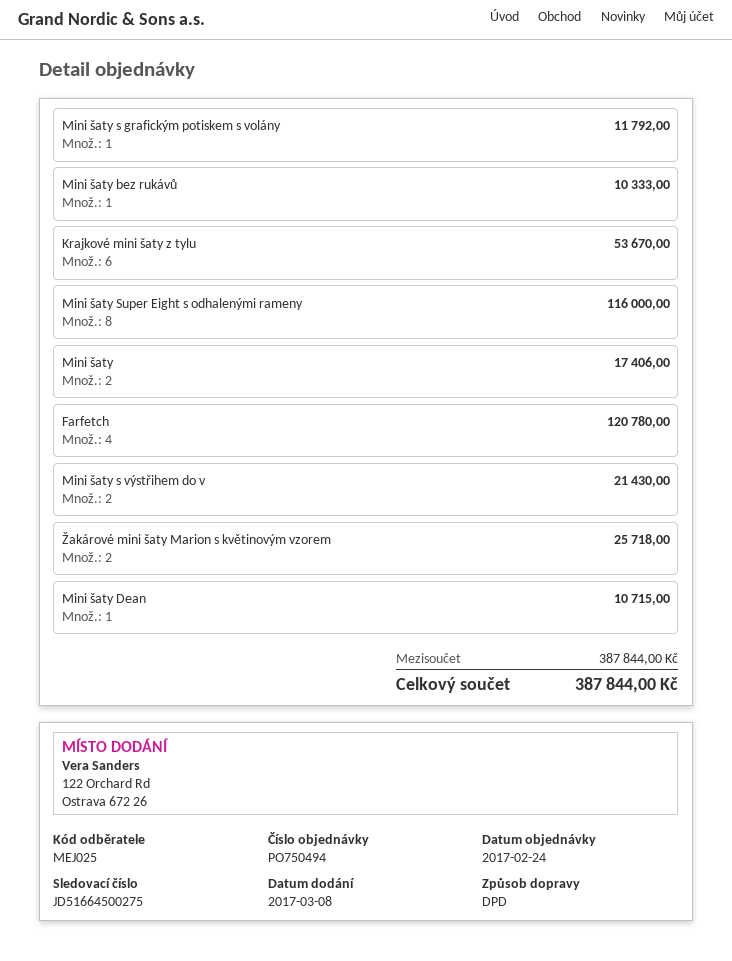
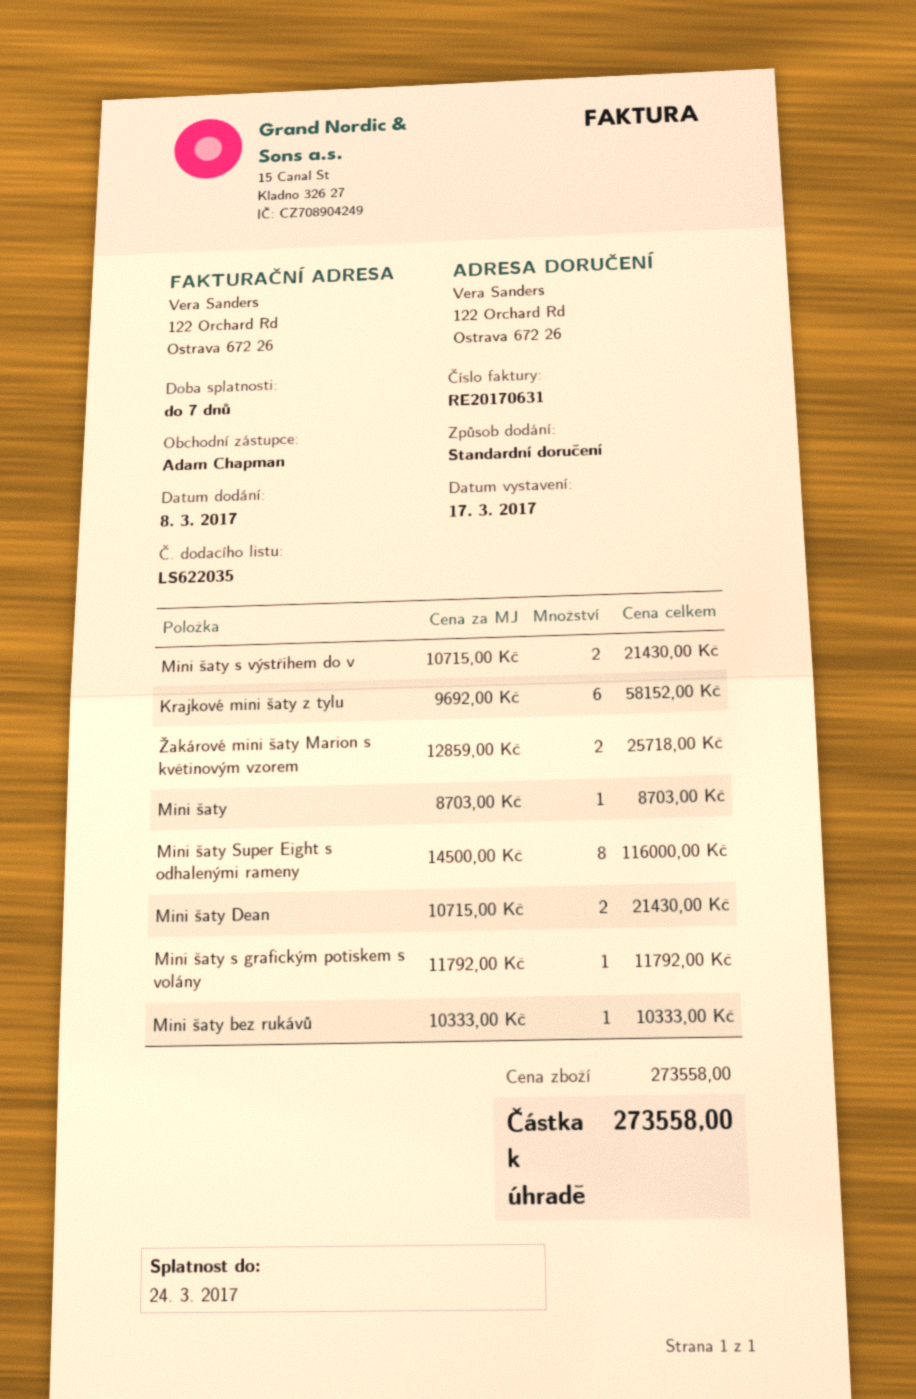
shipping method: DPD -> standard
Krajkové mini šaty z tylu: 6 for 53670.00 -> 6 for 58152.00
Mini šaty: 2 for 17406.00 -> 1 for 8703.00
Farfetch: 4 for 120780.00 -> none
Mini šaty Dean: 1 for 10715.00 -> 2 for 21430.00
subtotal: 387844.00 -> 273558.00
total: 387844.00 -> 273558.00

